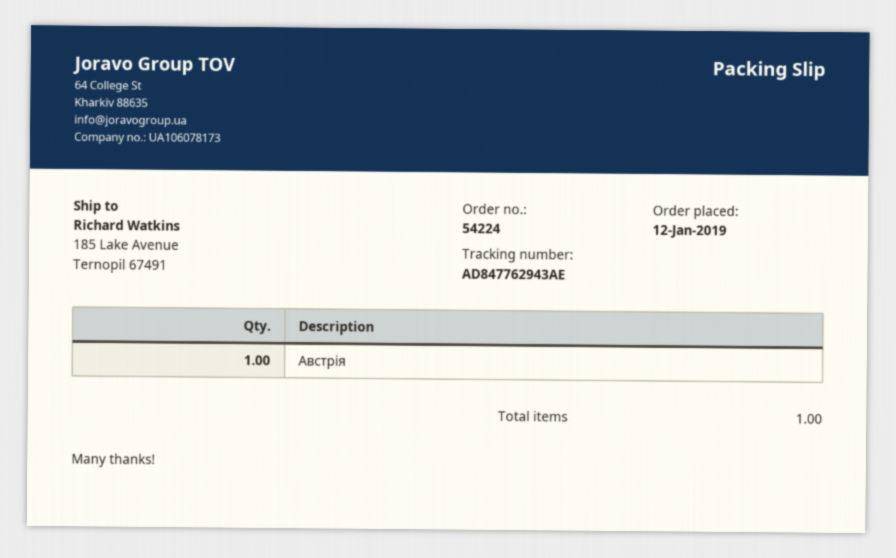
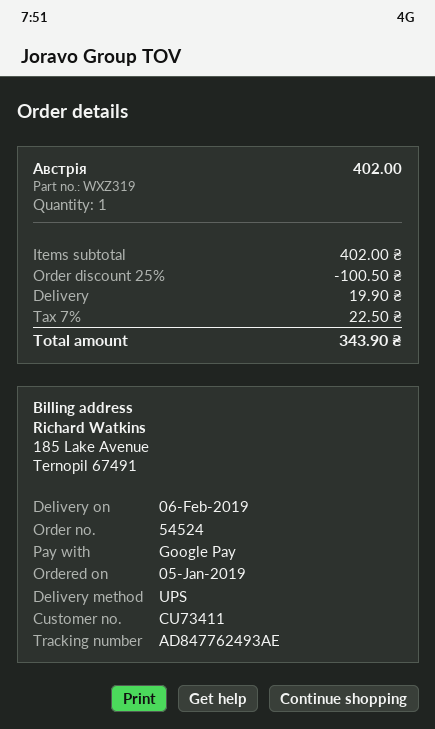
order number: 54224 -> 54524
order date: 2019-01-12 -> 2019-01-05
tracking number: AD847762943AE -> AD847762493AE

